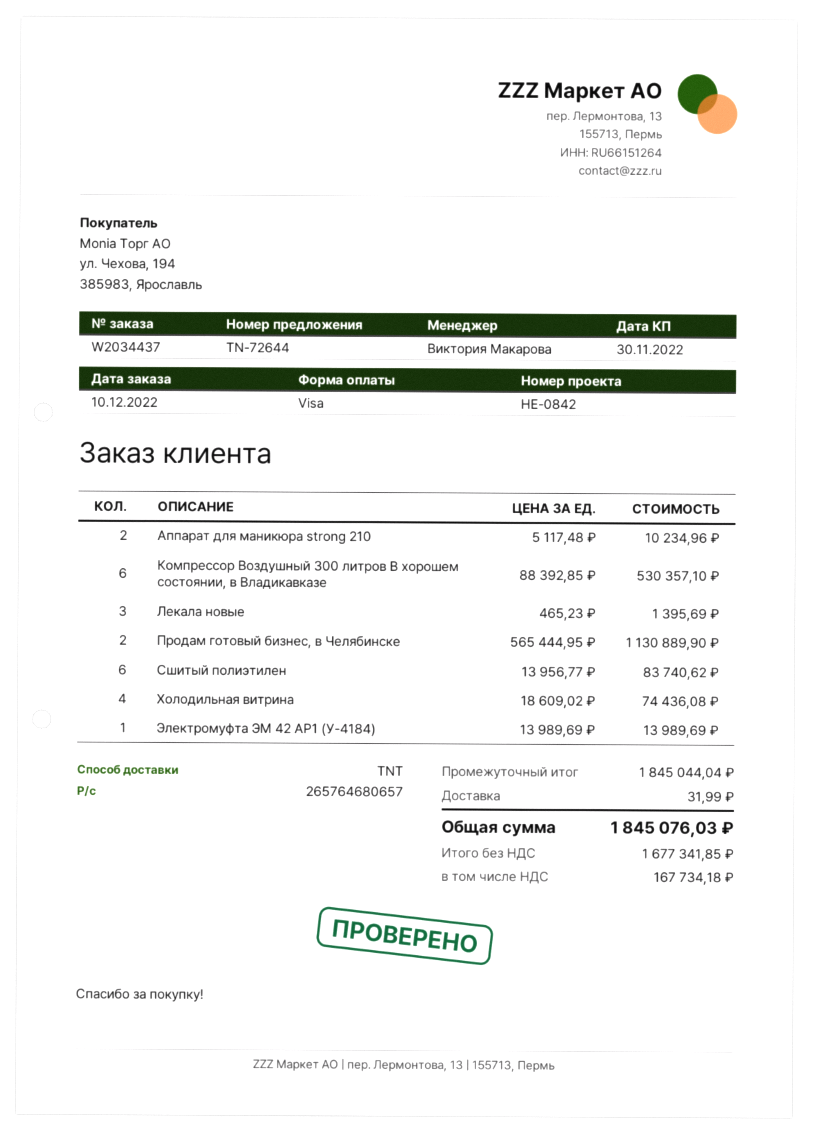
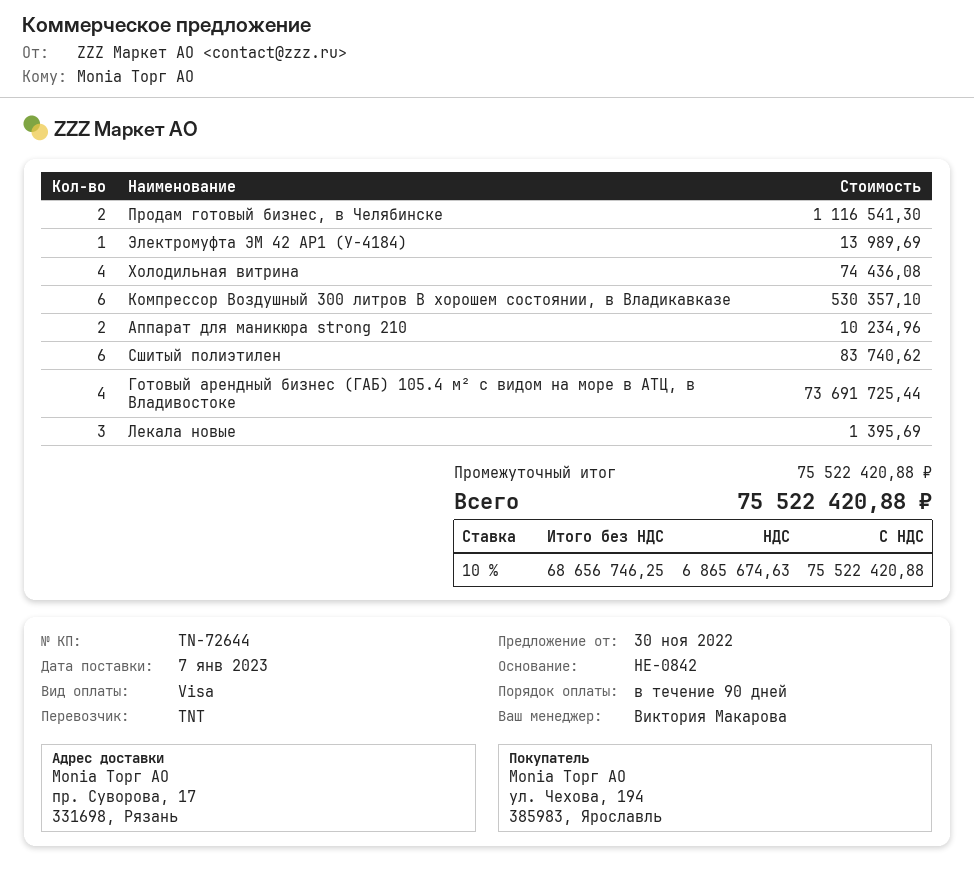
Продам готовый бизнес, в Челябинске: 2 for 1130889.90 -> 2 for 1116541.30
Готовый арендный бизнес (ГАБ) 105.4 м² с видом на море в АТЦ, в Владивостоке: none -> 4 for 73691725.44
subtotal: 1845044.04 -> 75522420.88
shipping: 31.99 -> none
net: 1677341.85 -> 68656746.25
tax: 167734.18 -> 6865674.63
total: 1845076.03 -> 75522420.88

